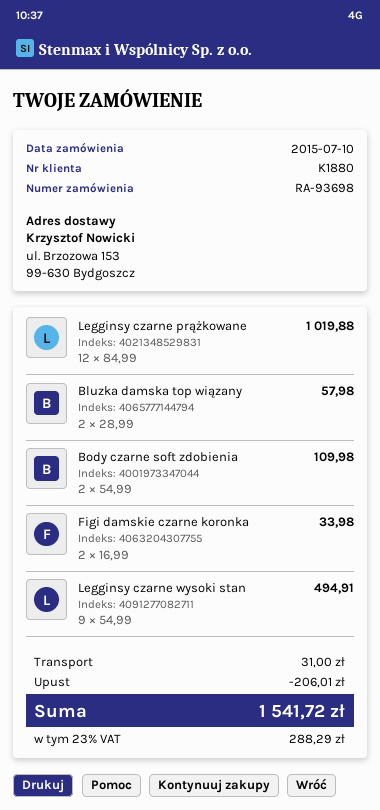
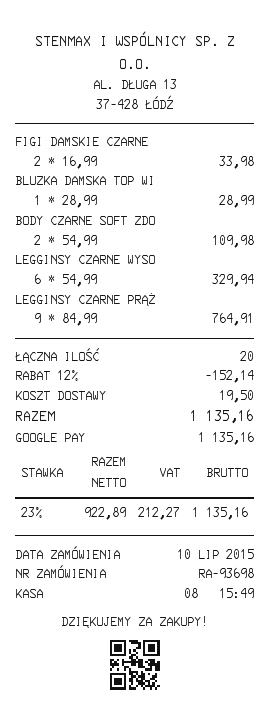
Legginsy czarne prążkowane: 12 x 84.99 = 1019.88 -> 9 x 84.99 = 764.91
Bluzka damska top wiązany: 2 x 28.99 = 57.98 -> 1 x 28.99 = 28.99
Legginsy czarne wysoki stan: 9 x 54.99 = 494.91 -> 6 x 54.99 = 329.94
discount: 206.01 -> 152.14
shipping: 31.00 -> 19.50
tax: 23% = 288.29 -> 23% = 212.27
total: 1541.72 -> 1135.16

